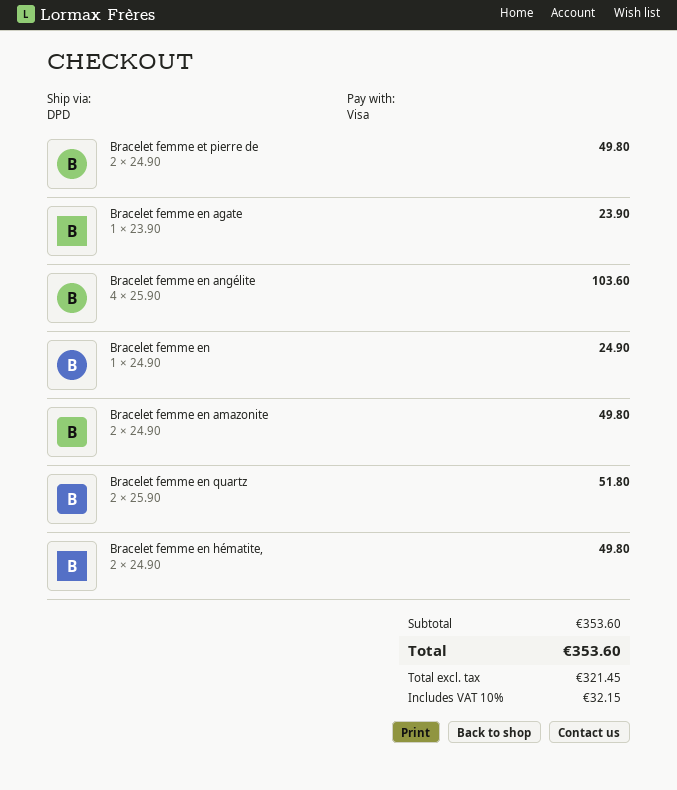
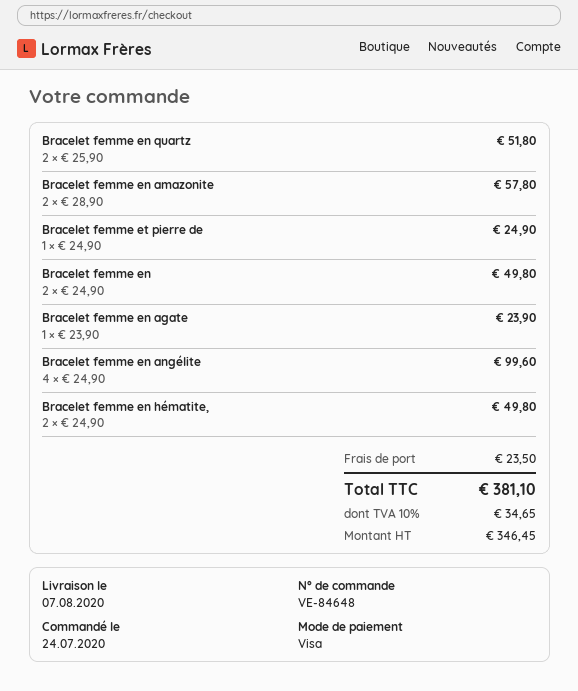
Bracelet femme et pierre de: 2 x 24.90 = 49.80 -> 1 x 24.90 = 24.90
Bracelet femme en angélite: 4 x 25.90 = 103.60 -> 4 x 24.90 = 99.60
Bracelet femme en: 1 x 24.90 = 24.90 -> 2 x 24.90 = 49.80
Bracelet femme en amazonite: 2 x 24.90 = 49.80 -> 2 x 28.90 = 57.80
shipping: none -> 23.50
net: 321.45 -> 346.45
tax: 10% = 32.15 -> 10% = 34.65
total: 353.60 -> 381.10

